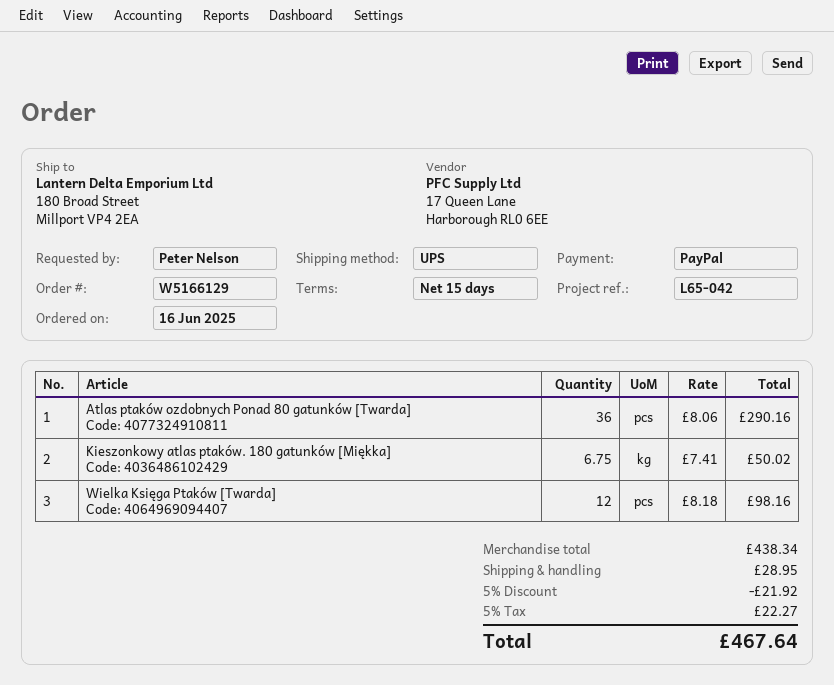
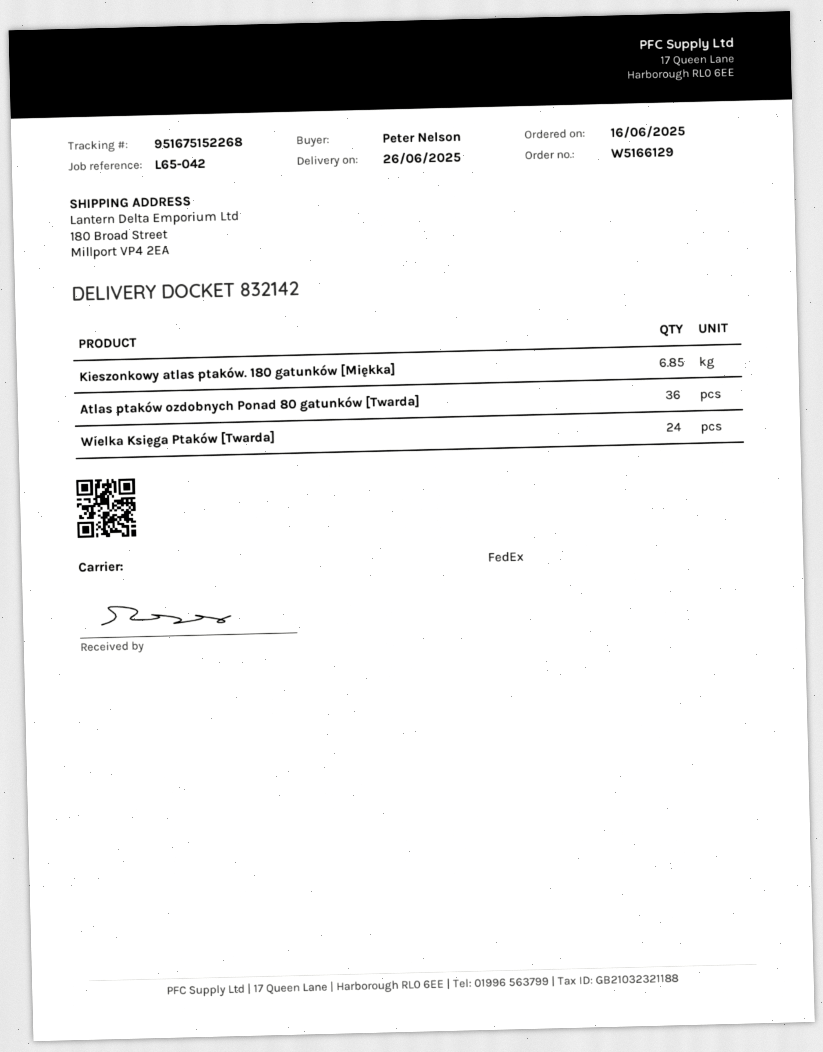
shipping method: UPS -> FedEx
Kieszonkowy atlas ptaków. 180 gatunków [Miękka]: 6.75 -> 6.85
Wielka Księga Ptaków [Twarda]: 12 -> 24

